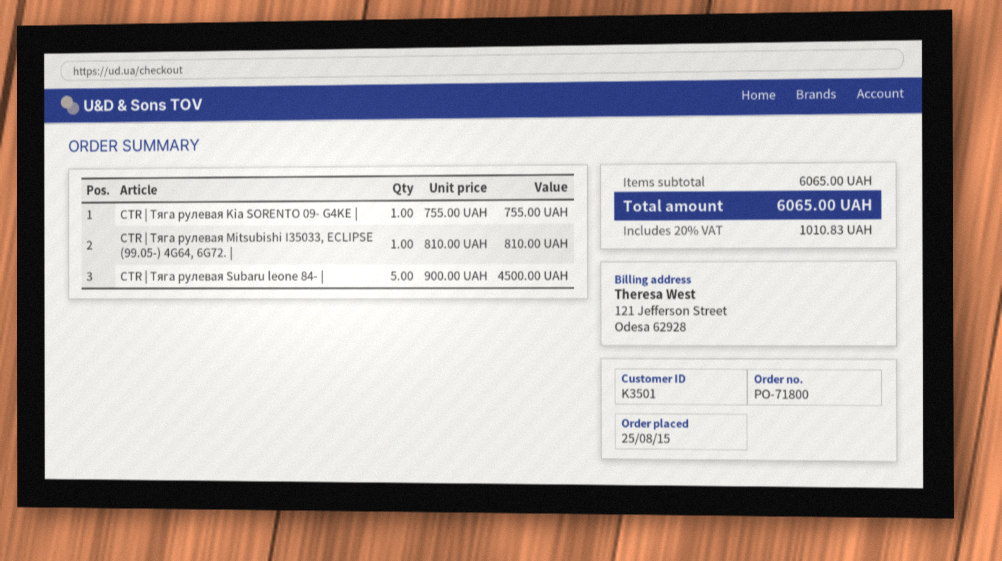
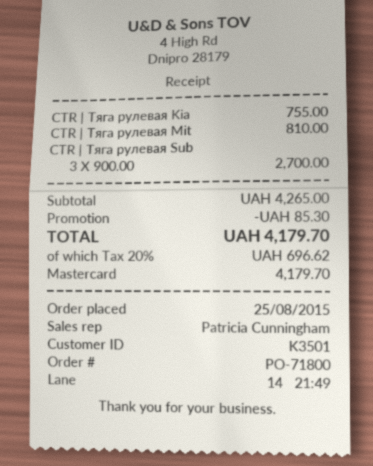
CTR | Тяга рулевая Subaru leone 84- |: 5 x 900.00 = 4500.00 -> 3 x 900.00 = 2700.00
subtotal: 6065.00 -> 4265.00
discount: none -> 85.30
tax: 20% = 1010.83 -> 20% = 696.62
total: 6065.00 -> 4179.70

